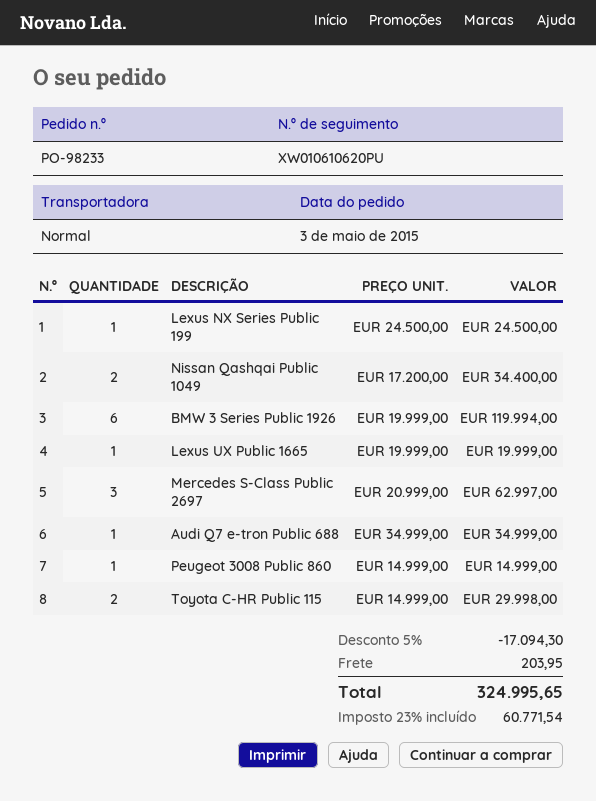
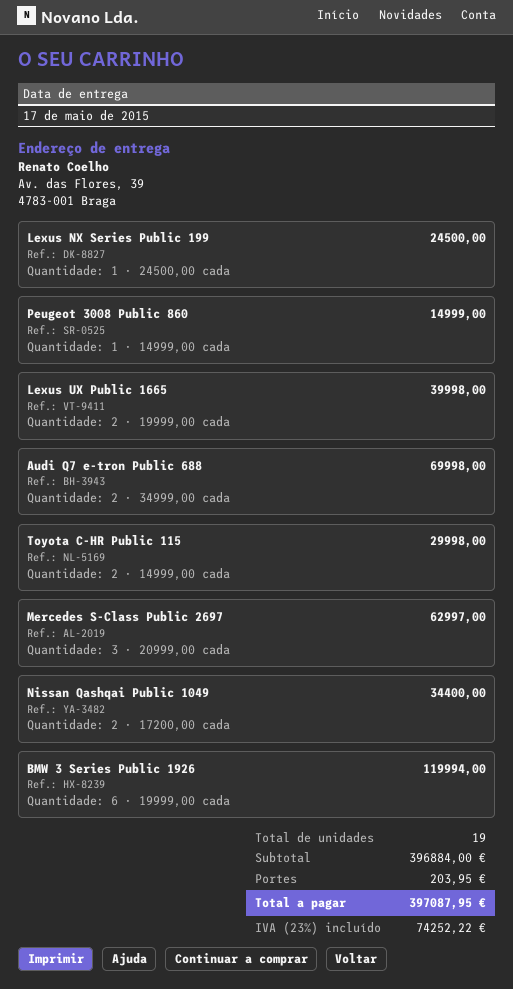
Lexus UX Public 1665: 1 x 19999.00 = 19999.00 -> 2 x 19999.00 = 39998.00
Audi Q7 e-tron Public 688: 1 x 34999.00 = 34999.00 -> 2 x 34999.00 = 69998.00
discount: 5% = 17094.30 -> none
tax: 23% = 60771.54 -> 23% = 74252.22
total: 324995.65 -> 397087.95

